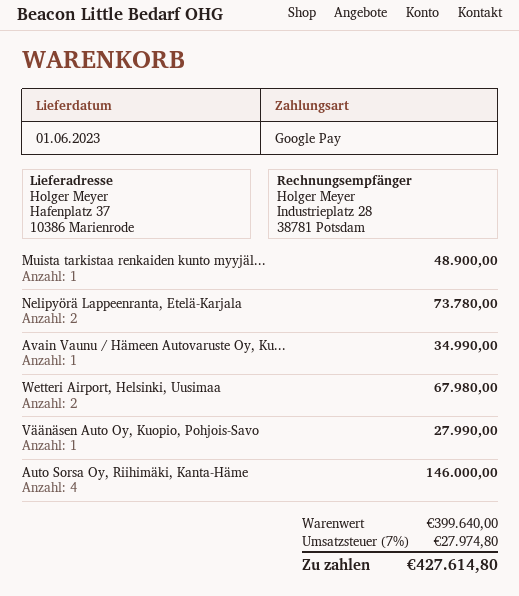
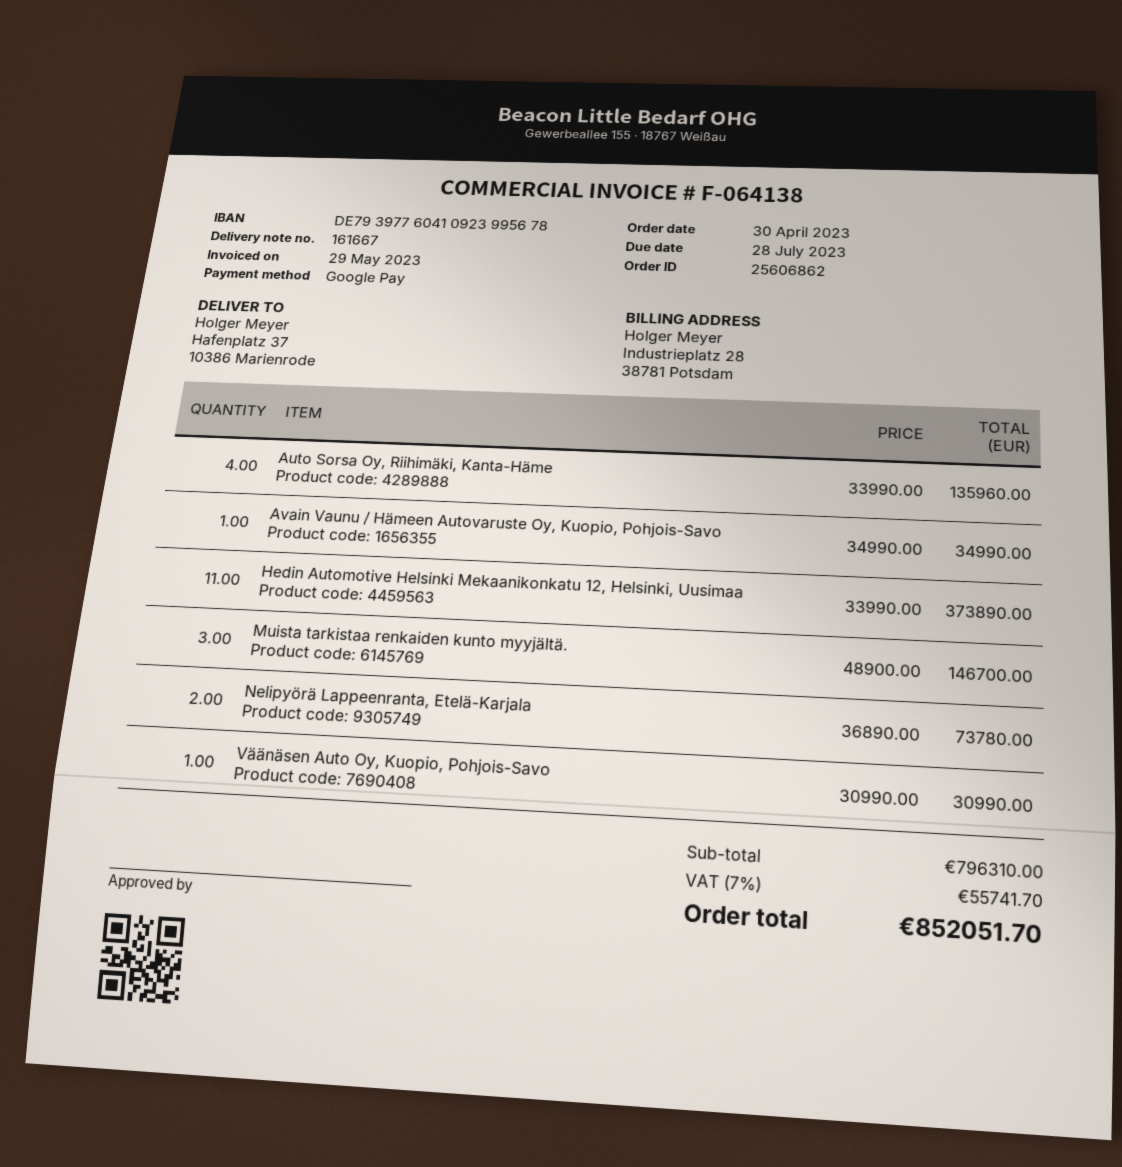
Muista tarkistaa renkaiden kunto myyjäl...: 1 for 48900.00 -> 3 for 146700.00
Wetteri Airport, Helsinki, Uusimaa: 2 for 67980.00 -> none
Väänäsen Auto Oy, Kuopio, Pohjois-Savo: 1 for 27990.00 -> 1 for 30990.00
Auto Sorsa Oy, Riihimäki, Kanta-Häme: 4 for 146000.00 -> 4 for 135960.00
Hedin Automotive Helsinki Mekaanikonkatu 12, Helsinki, Uusimaa: none -> 11 for 373890.00
subtotal: 399640.00 -> 796310.00
tax: 7% = 27974.80 -> 7% = 55741.70
total: 427614.80 -> 852051.70

